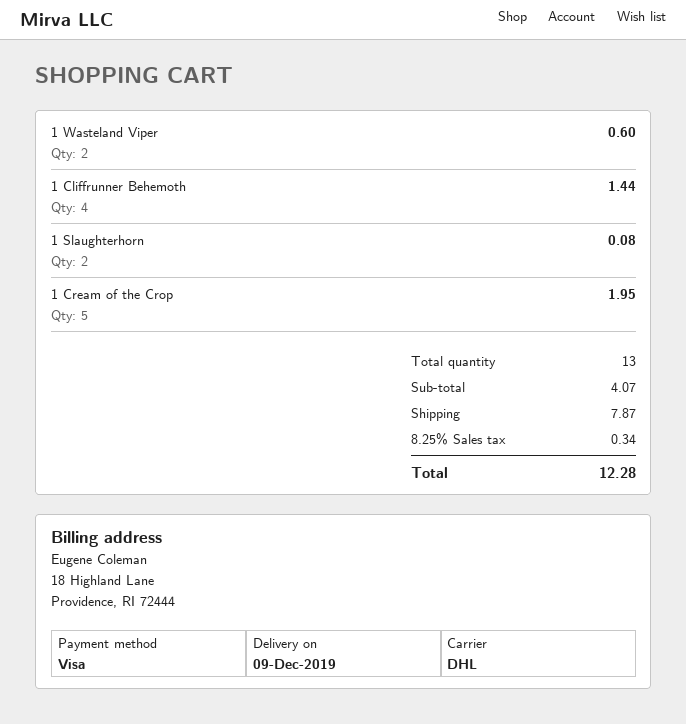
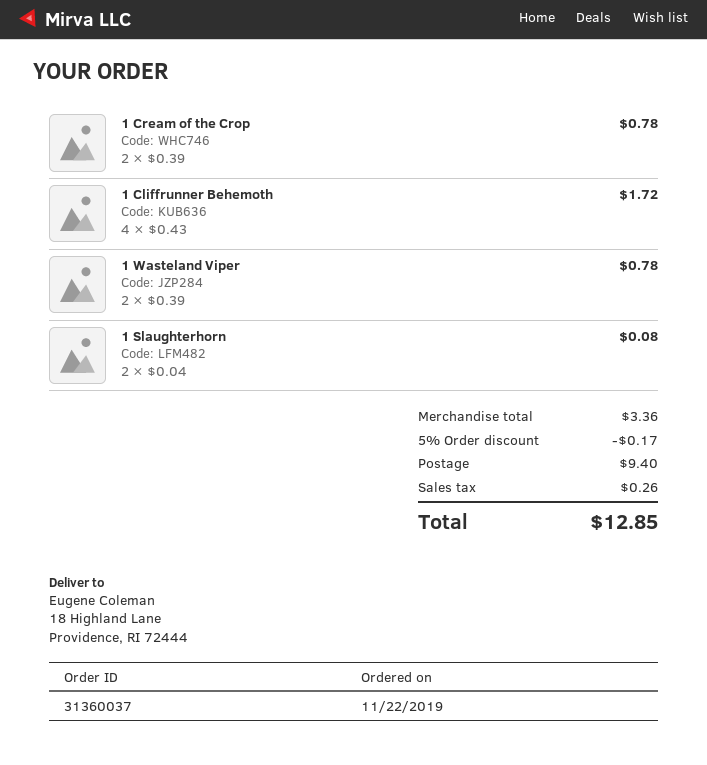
1 Wasteland Viper: 2 for 0.60 -> 2 for 0.78
1 Cliffrunner Behemoth: 4 for 1.44 -> 4 for 1.72
1 Cream of the Crop: 5 for 1.95 -> 2 for 0.78
subtotal: 4.07 -> 3.36
discount: none -> 5% = 0.17
shipping: 7.87 -> 9.40
tax: 0.34 -> 0.26
total: 12.28 -> 12.85

